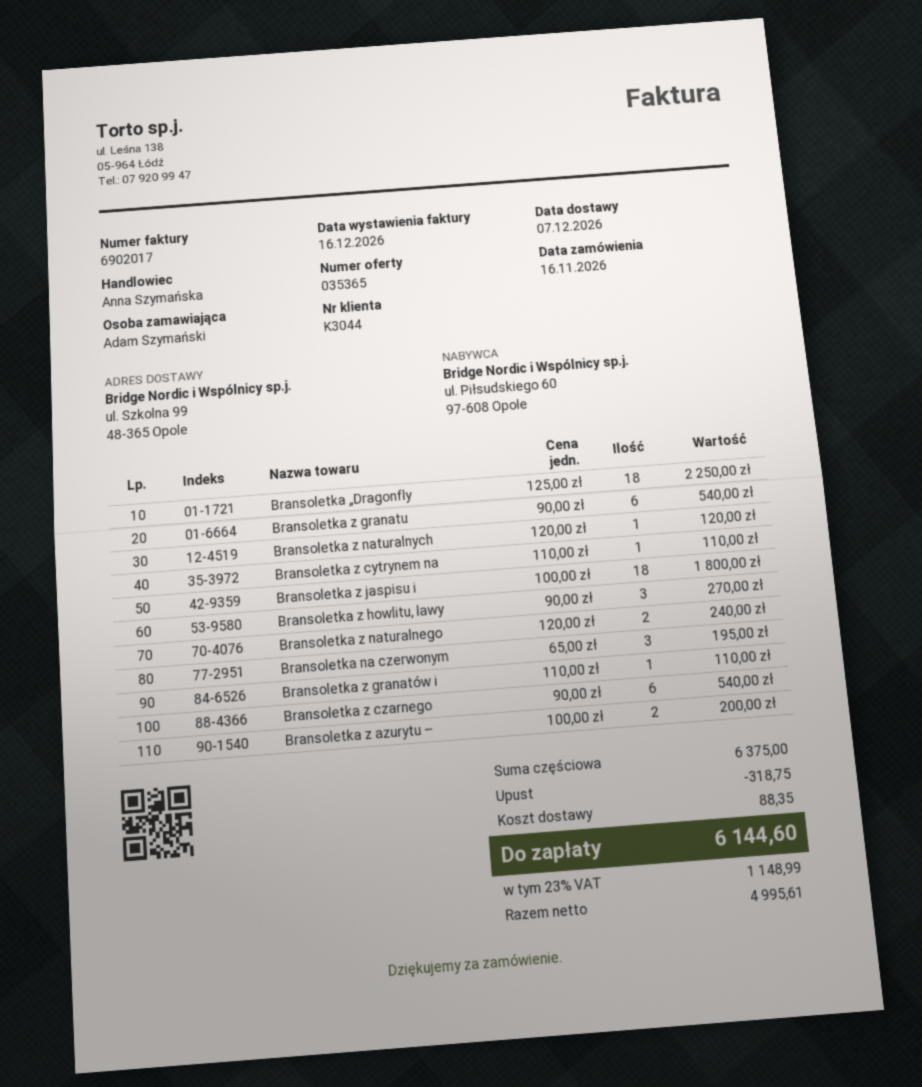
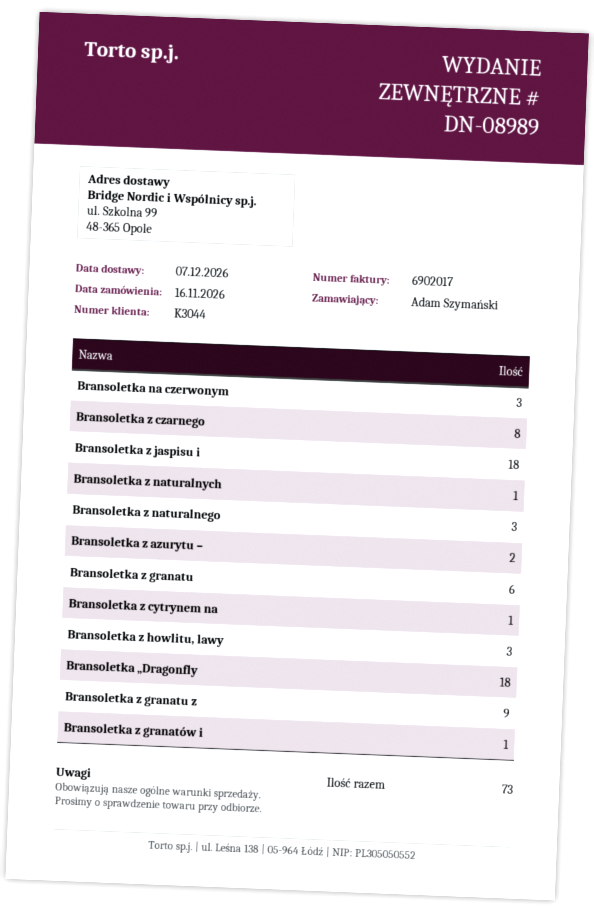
Bransoletka z naturalnego: 2 -> 3
Bransoletka z czarnego: 6 -> 8
Bransoletka z granatu z: none -> 9

